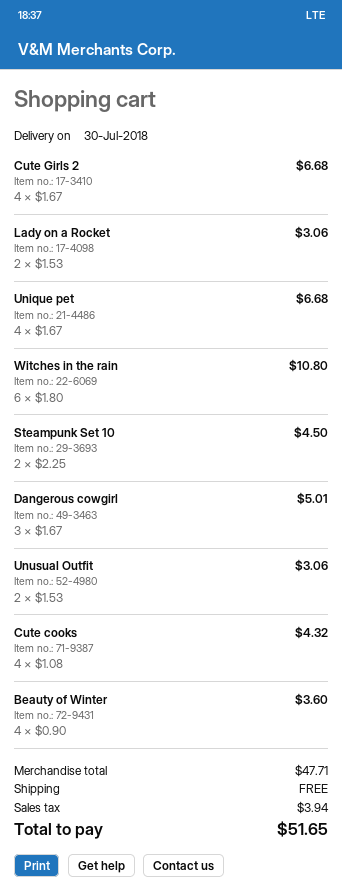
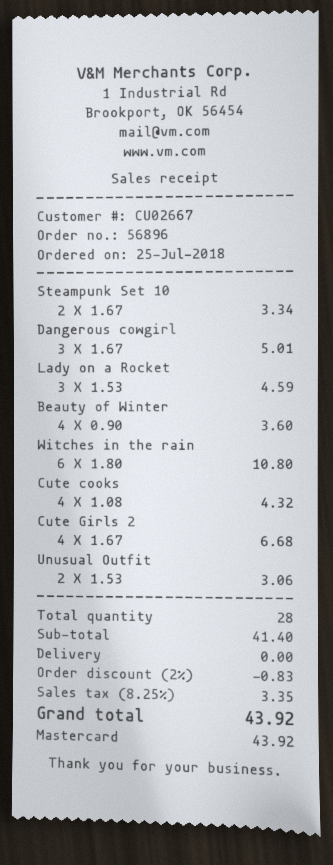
Lady on a Rocket: 2 x 1.53 = 3.06 -> 3 x 1.53 = 4.59
Unique pet: 4 x 1.67 = 6.68 -> none
Steampunk Set 10: 2 x 2.25 = 4.50 -> 2 x 1.67 = 3.34
subtotal: 47.71 -> 41.40
discount: none -> 2% = 0.83
tax: 3.94 -> 3.35
total: 51.65 -> 43.92

